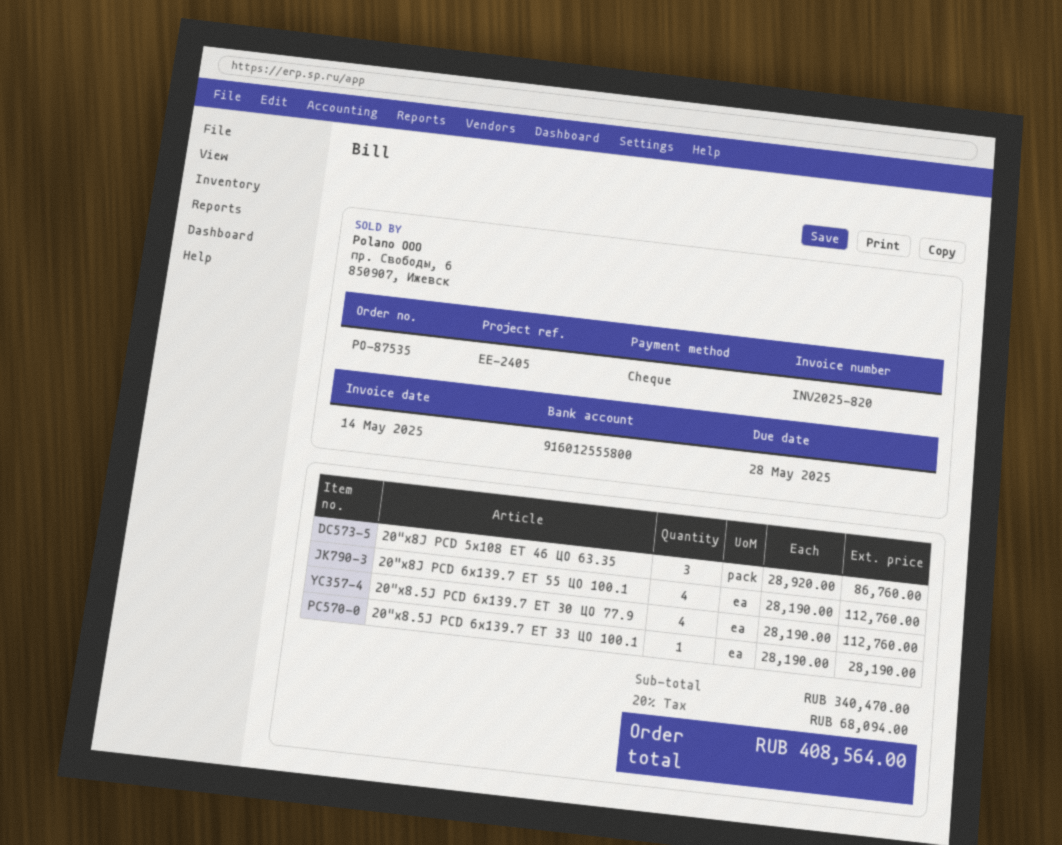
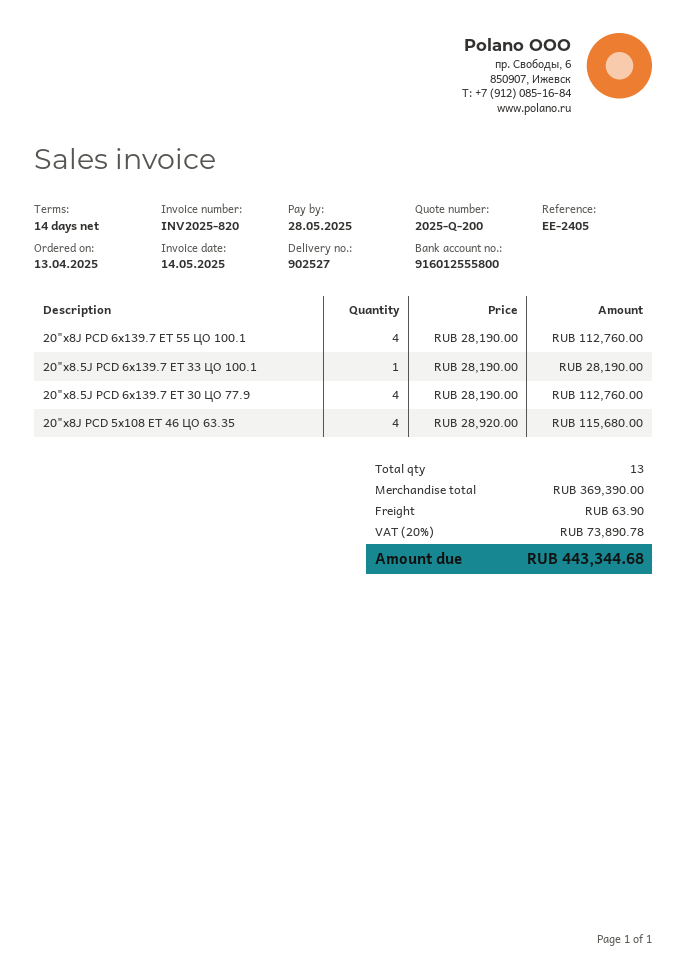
20"x8J PCD 5x108 ЕТ 46 ЦО 63.35: 3 x 28920.00 = 86760.00 -> 4 x 28920.00 = 115680.00
subtotal: 340470.00 -> 369390.00
shipping: none -> 63.90
tax: 20% = 68094.00 -> 20% = 73890.78
total: 408564.00 -> 443344.68

